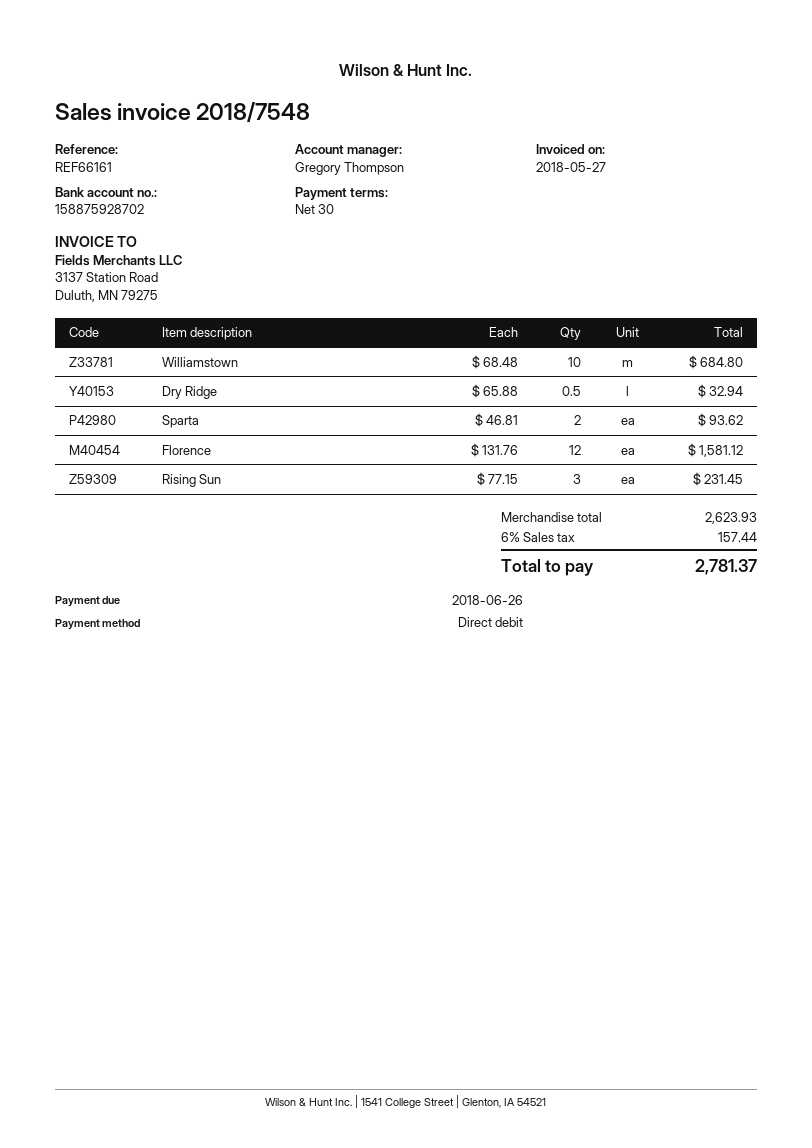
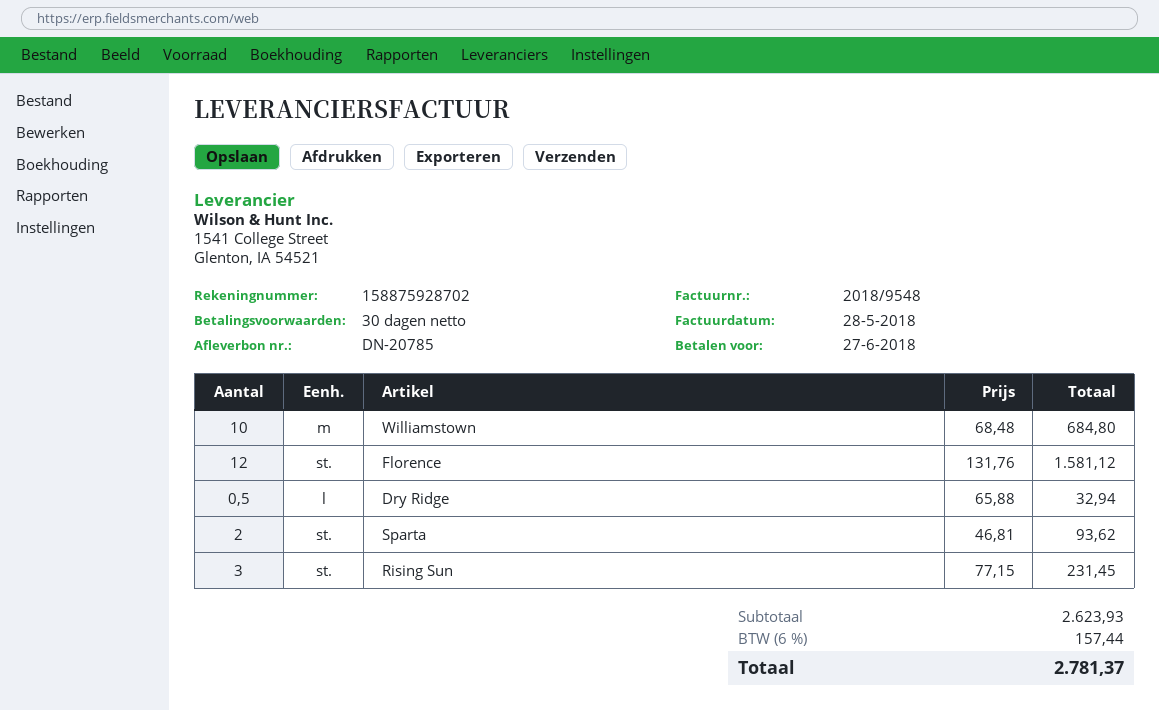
invoice number: 2018/7548 -> 2018/9548
invoice date: 2018-05-27 -> 2018-05-28
due date: 2018-06-26 -> 2018-06-27

